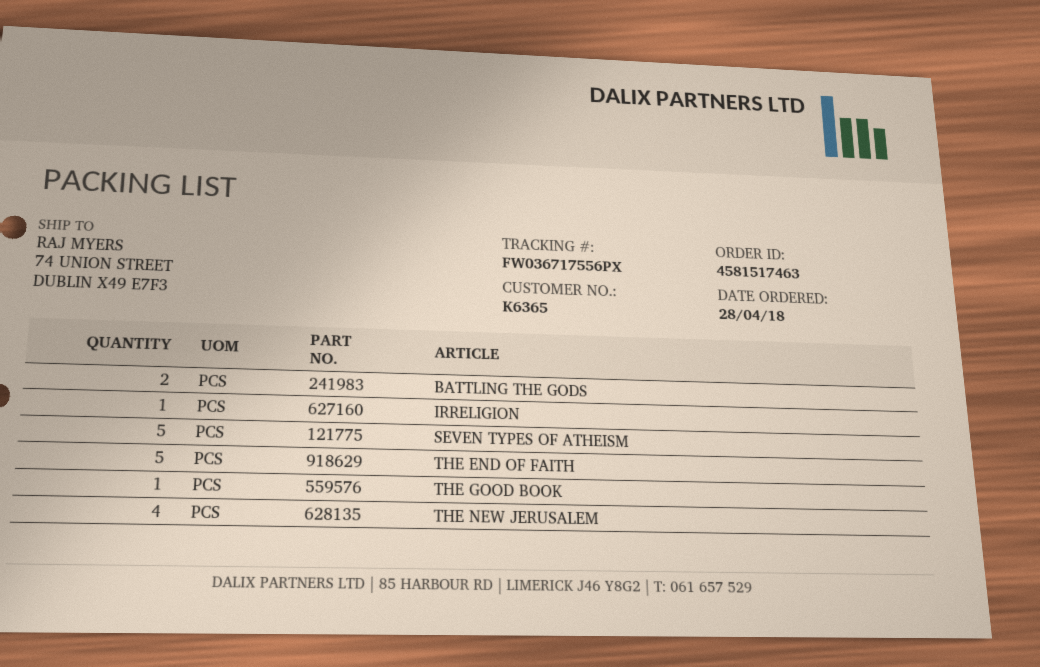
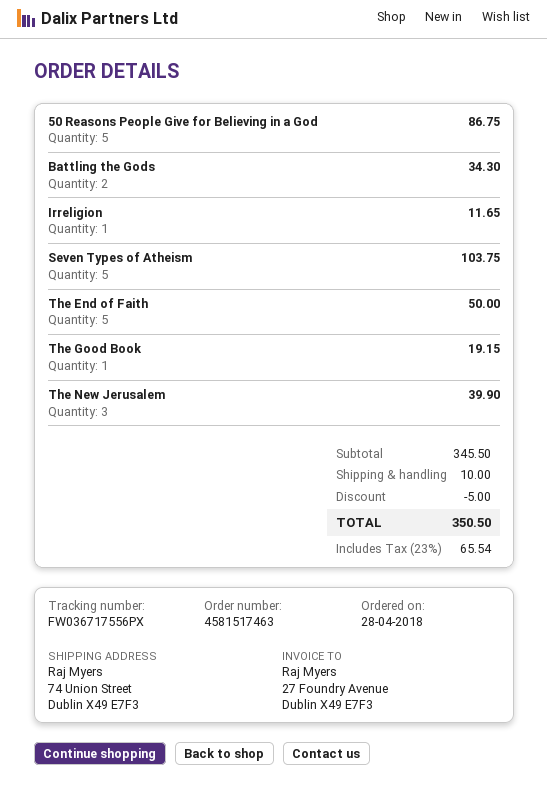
THE NEW JERUSALEM: 4 -> 3
50 Reasons People Give for Believing in a God: none -> 5

